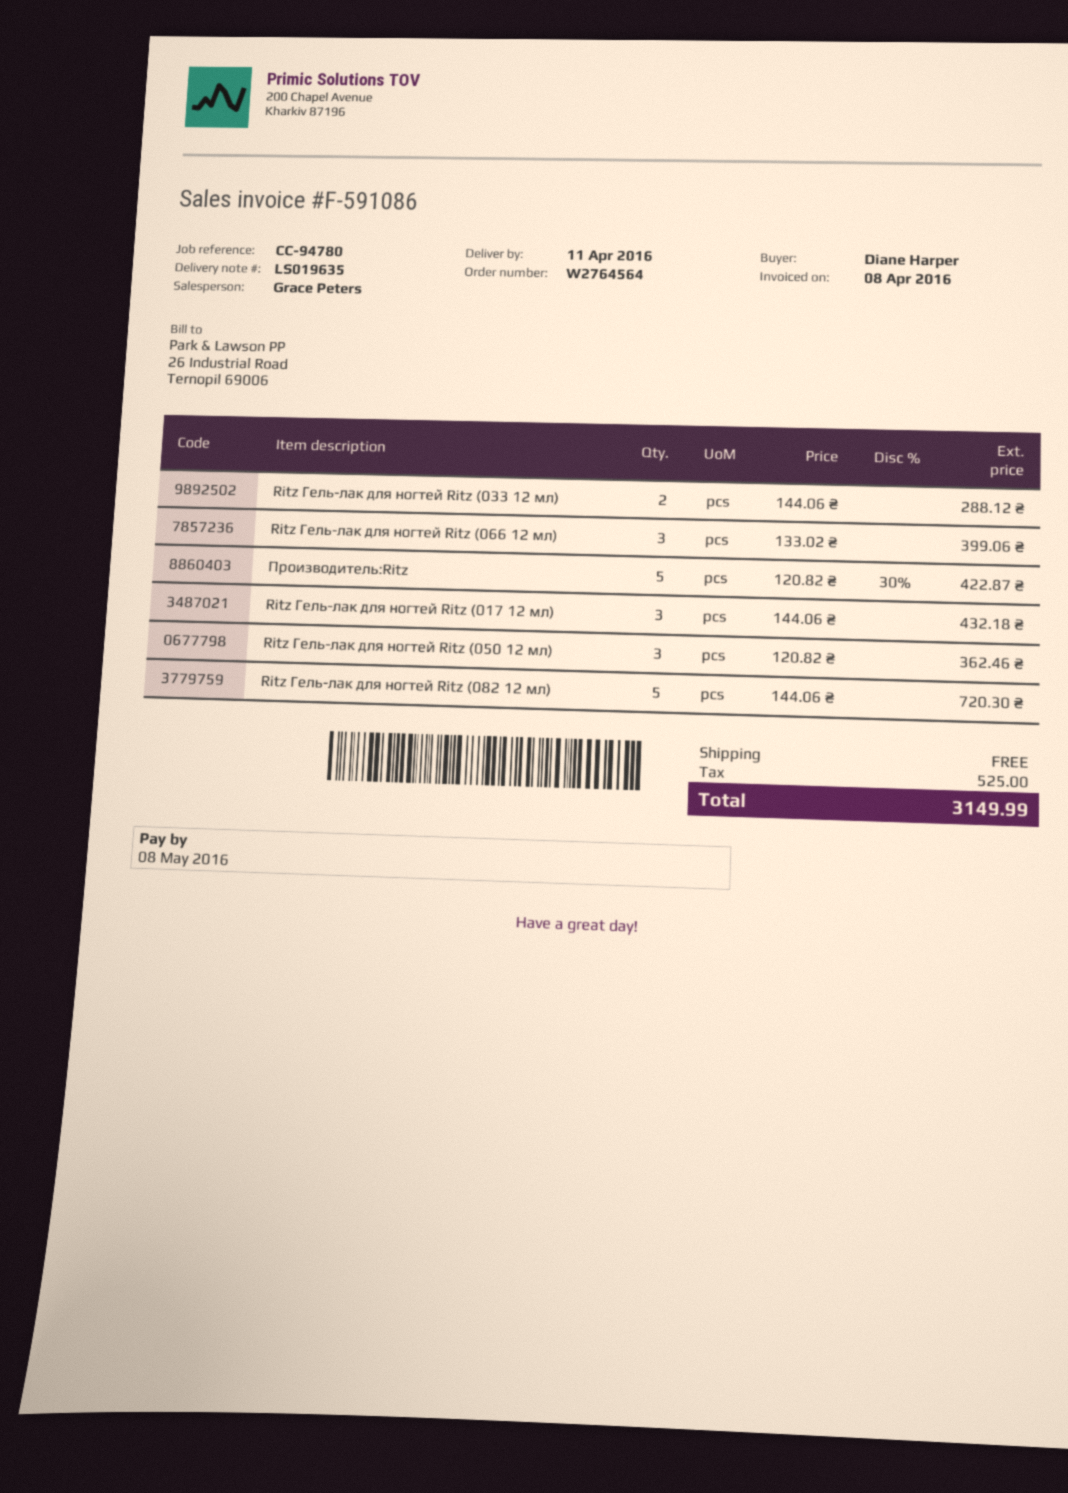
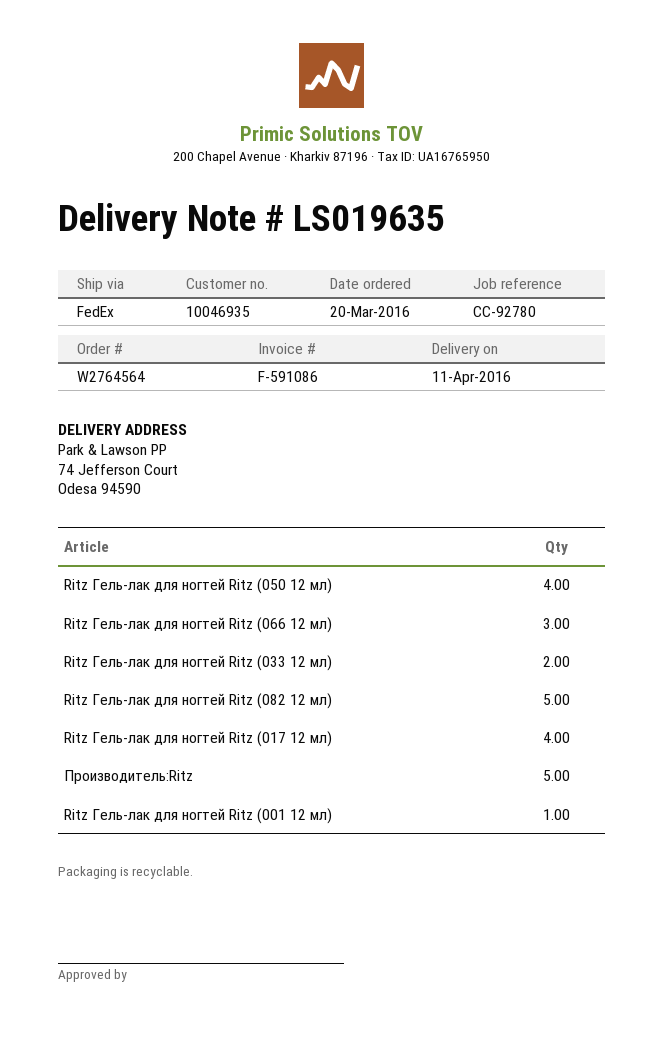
reference: CC-94780 -> CC-92780
Ritz Гель-лак для ногтей Ritz (017 12 мл): 3 -> 4
Ritz Гель-лак для ногтей Ritz (050 12 мл): 3 -> 4
Ritz Гель-лак для ногтей Ritz (001 12 мл): none -> 1

